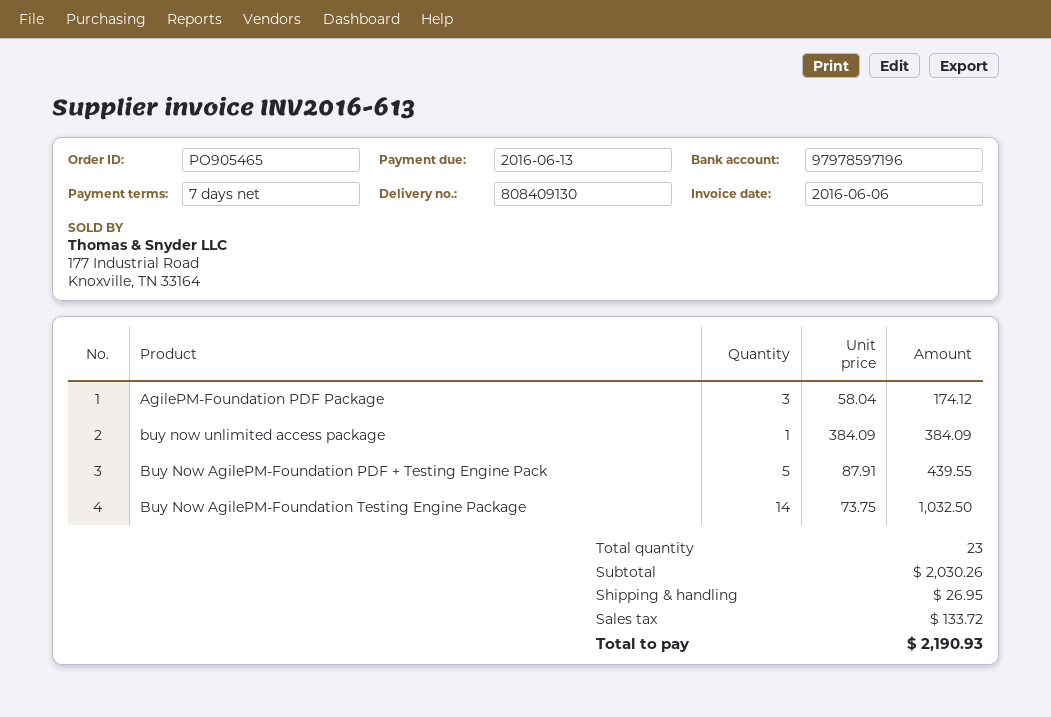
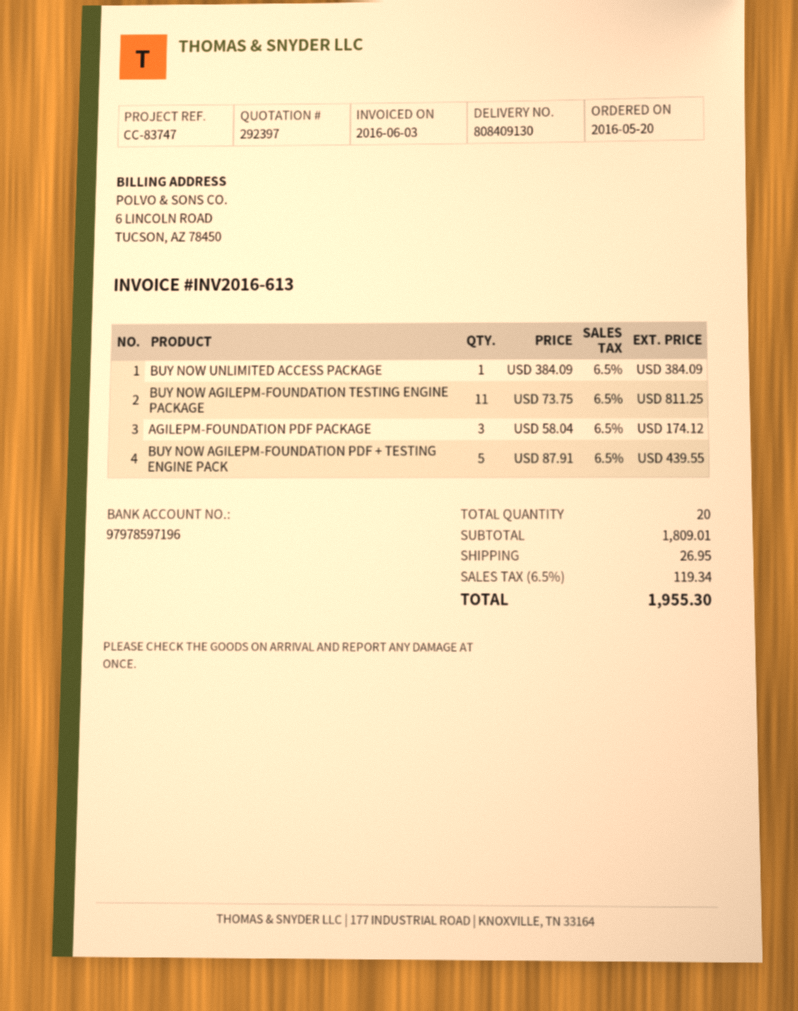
invoice date: 2016-06-06 -> 2016-06-03
Buy Now AgilePM-Foundation Testing Engine Package: 14 x 73.75 = 1032.50 -> 11 x 73.75 = 811.25
total quantity: 23 -> 20
subtotal: 2030.26 -> 1809.01
tax: 133.72 -> 119.34
total: 2190.93 -> 1955.30

